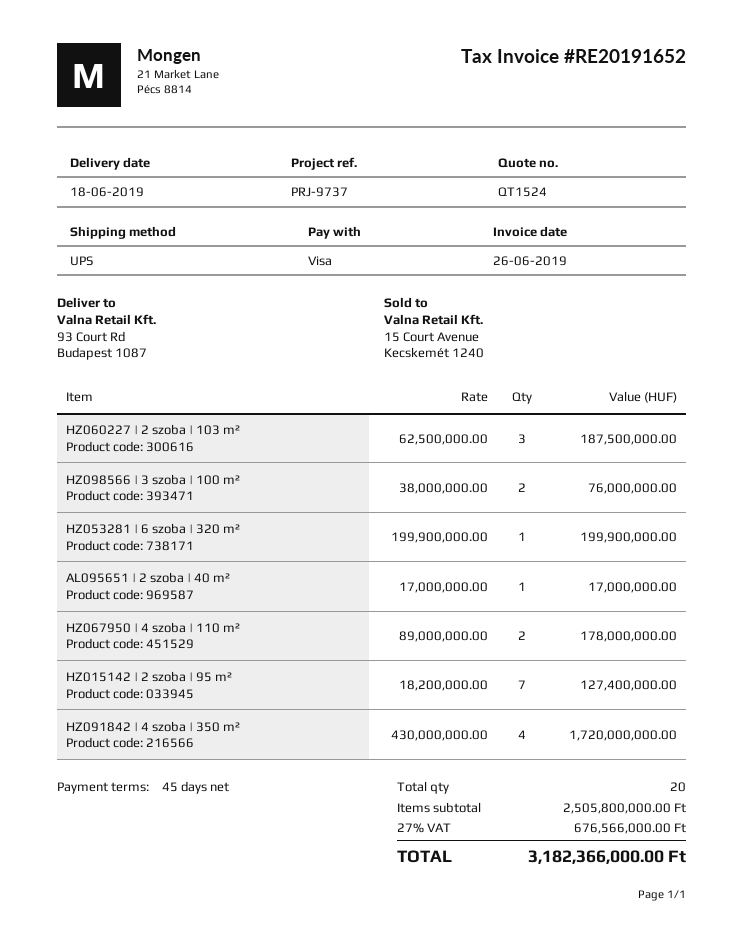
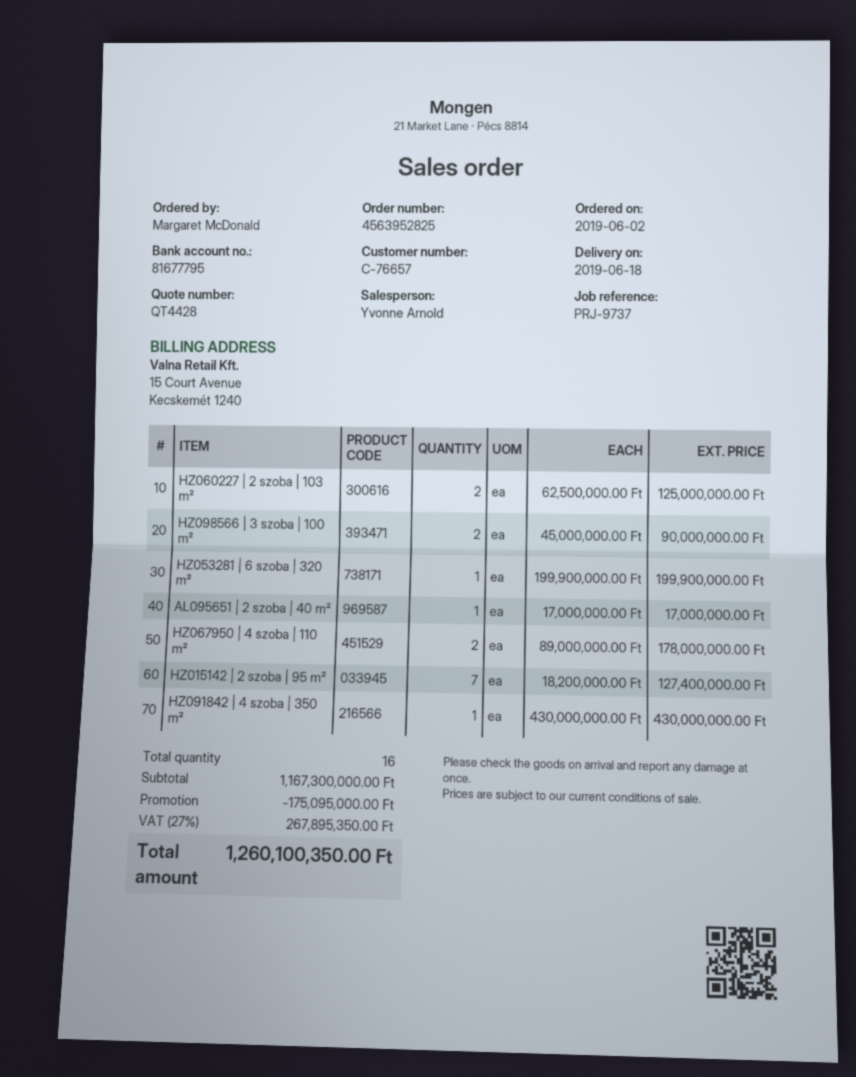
quote number: QT1524 -> QT4428
HZ060227 | 2 szoba | 103 m²: 3 x 62500000.00 = 187500000.00 -> 2 x 62500000.00 = 125000000.00
HZ098566 | 3 szoba | 100 m²: 2 x 38000000.00 = 76000000.00 -> 2 x 45000000.00 = 90000000.00
HZ091842 | 4 szoba | 350 m²: 4 x 430000000.00 = 1720000000.00 -> 1 x 430000000.00 = 430000000.00
total quantity: 20 -> 16
subtotal: 2505800000.00 -> 1167300000.00
discount: none -> 175095000.00
tax: 27% = 676566000.00 -> 27% = 267895350.00
total: 3182366000.00 -> 1260100350.00

